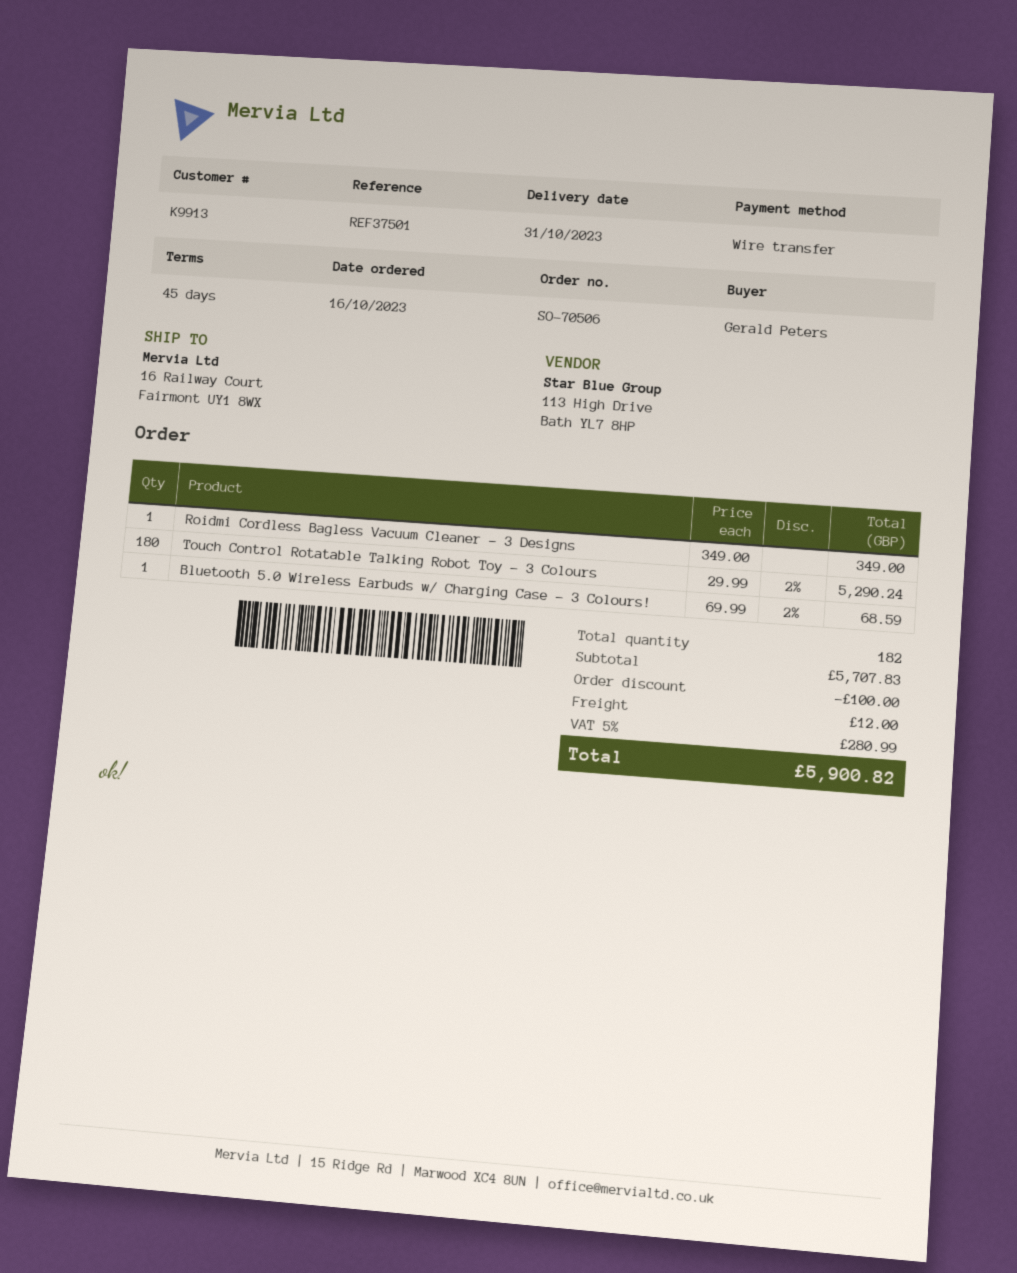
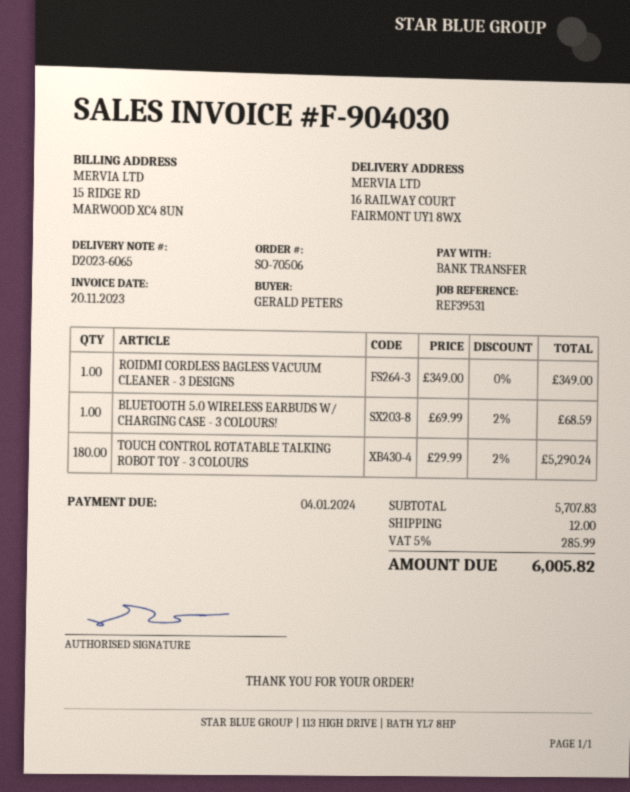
reference: REF37501 -> REF39531
discount: 100.00 -> none
tax: 5% = 280.99 -> 5% = 285.99
total: 5900.82 -> 6005.82

